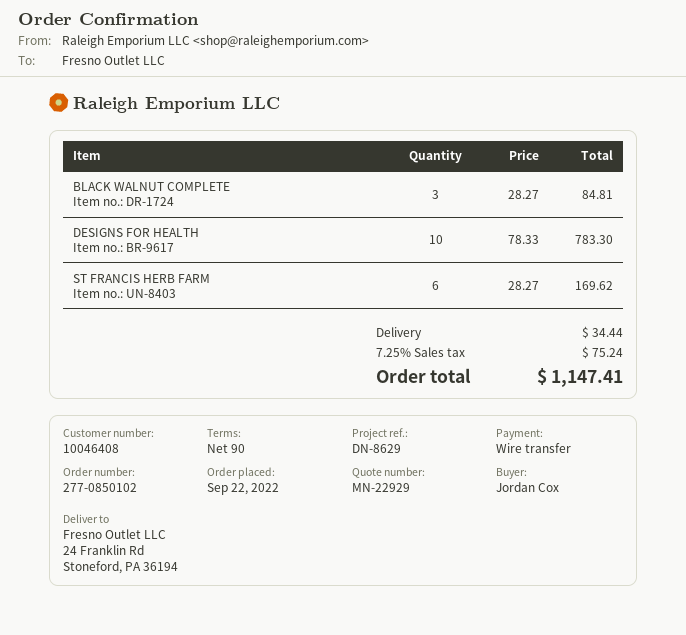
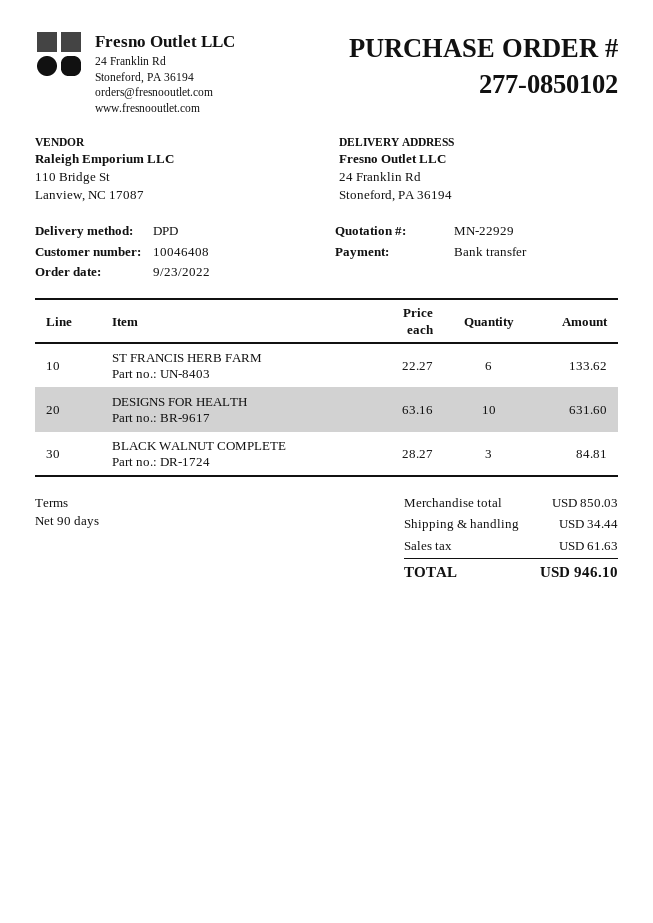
order date: 2022-09-22 -> 2022-09-23
DESIGNS FOR HEALTH: 10 x 78.33 = 783.30 -> 10 x 63.16 = 631.60
ST FRANCIS HERB FARM: 6 x 28.27 = 169.62 -> 6 x 22.27 = 133.62
tax: 75.24 -> 61.63
total: 1147.41 -> 946.10

